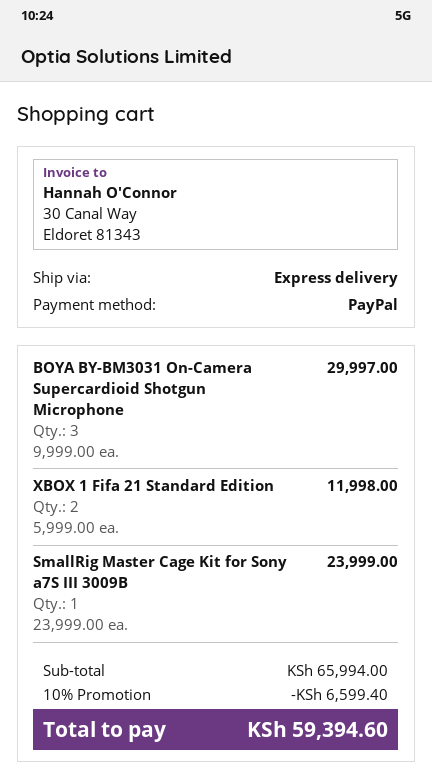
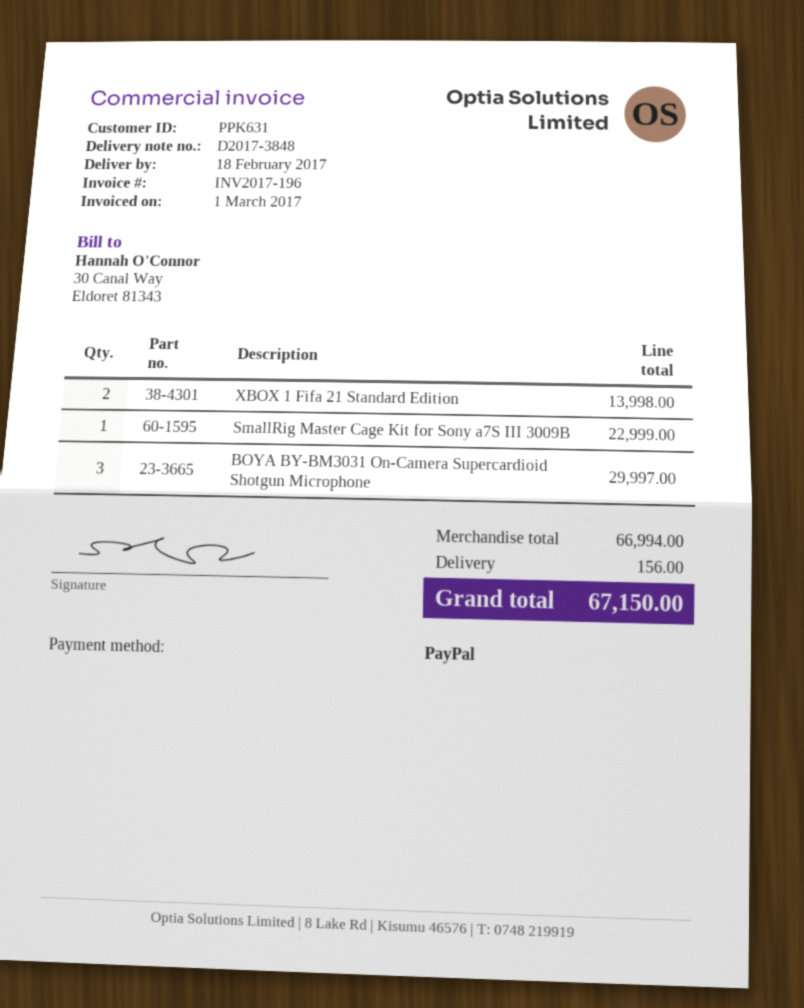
XBOX 1 Fifa 21 Standard Edition: 2 for 11998.00 -> 2 for 13998.00
SmallRig Master Cage Kit for Sony a7S III 3009B: 1 for 23999.00 -> 1 for 22999.00
subtotal: 65994.00 -> 66994.00
discount: 10% = 6599.40 -> none
shipping: none -> 156.00
total: 59394.60 -> 67150.00

